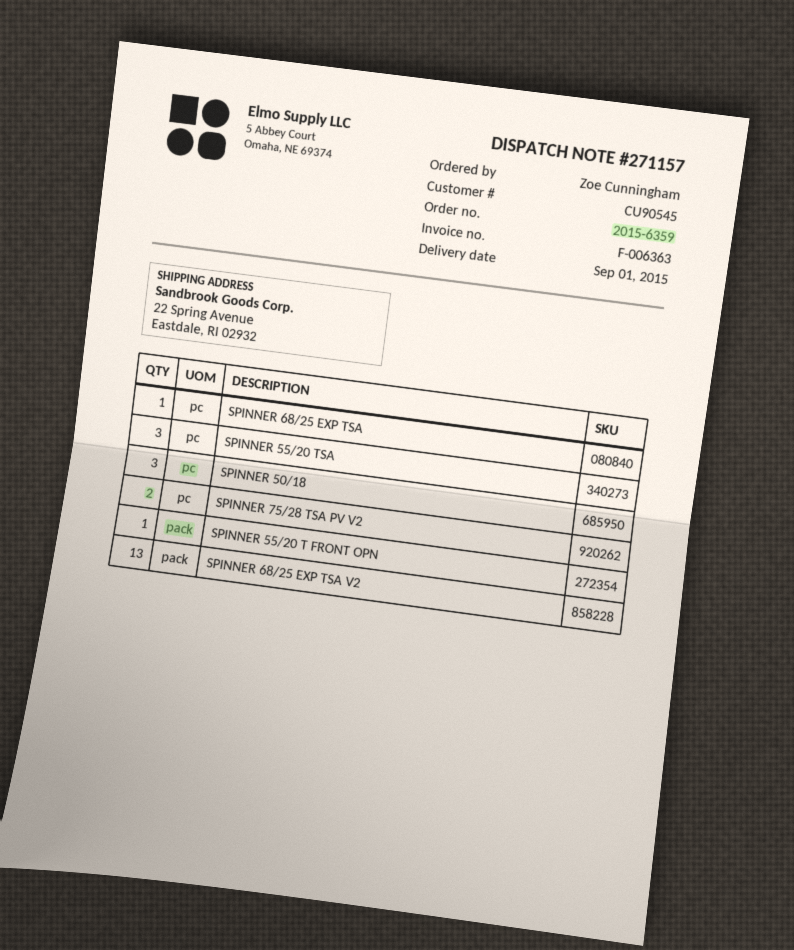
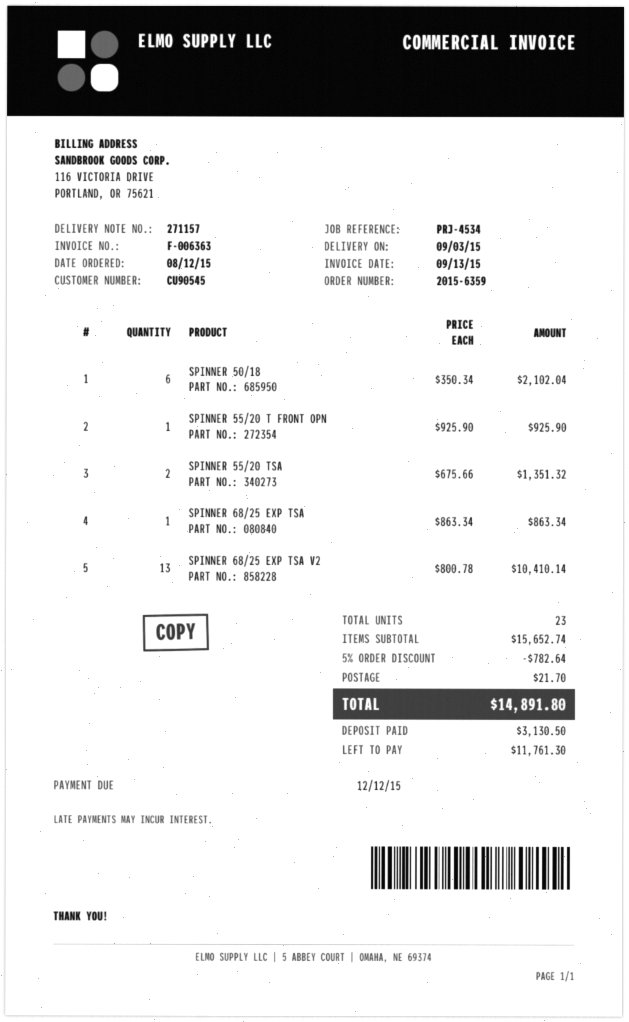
delivery date: 2015-09-01 -> 2015-09-03
SPINNER 55/20 TSA: 3 -> 2
SPINNER 50/18: 3 -> 6
SPINNER 75/28 TSA PV V2: 2 -> none

